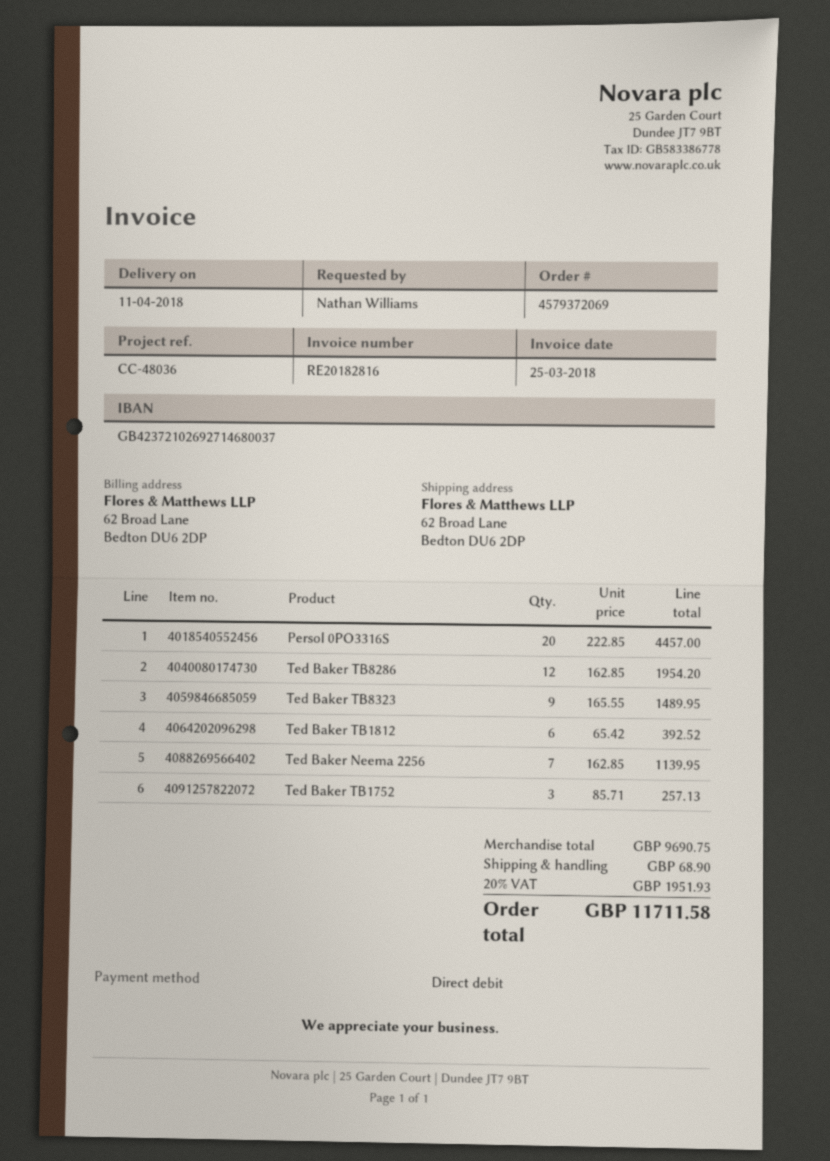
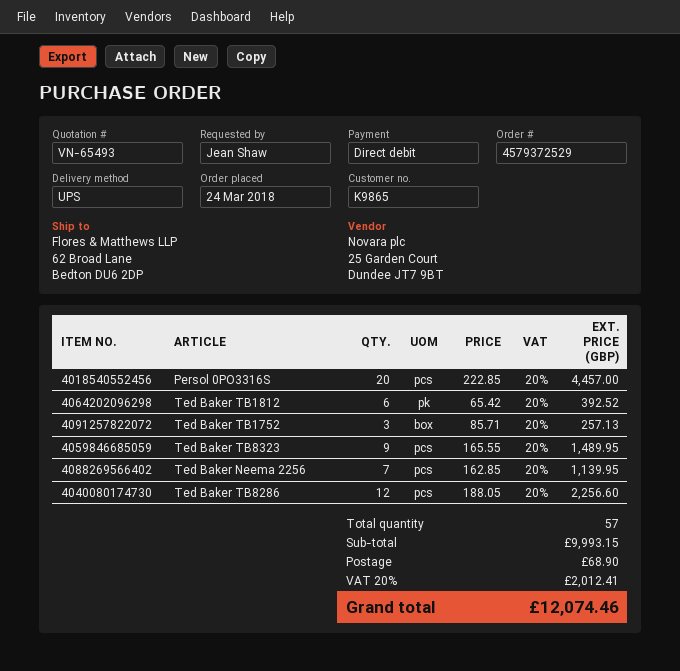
order number: 4579372069 -> 4579372529
ordered by: Nathan Williams -> Jean Shaw
Ted Baker TB8286: 12 x 162.85 = 1954.20 -> 12 x 188.05 = 2256.60
subtotal: 9690.75 -> 9993.15
tax: 20% = 1951.93 -> 20% = 2012.41
total: 11711.58 -> 12074.46

